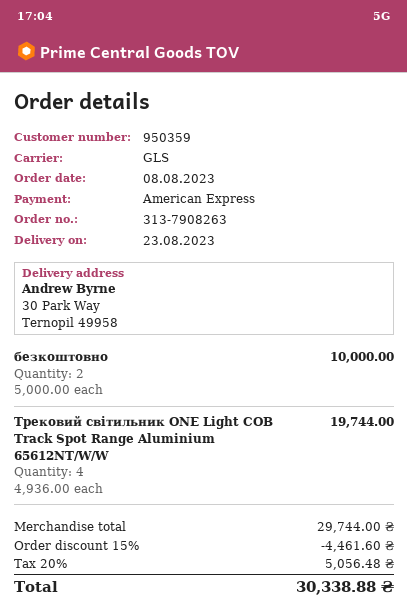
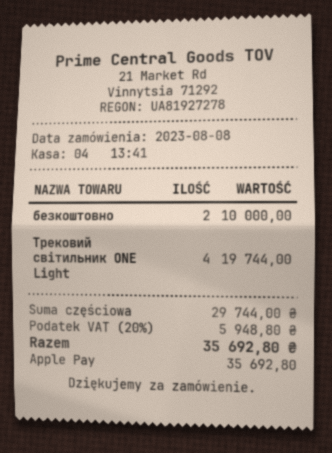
payment method: American Express -> Apple Pay
discount: 15% = 4461.60 -> none
tax: 20% = 5056.48 -> 20% = 5948.80
total: 30338.88 -> 35692.80

